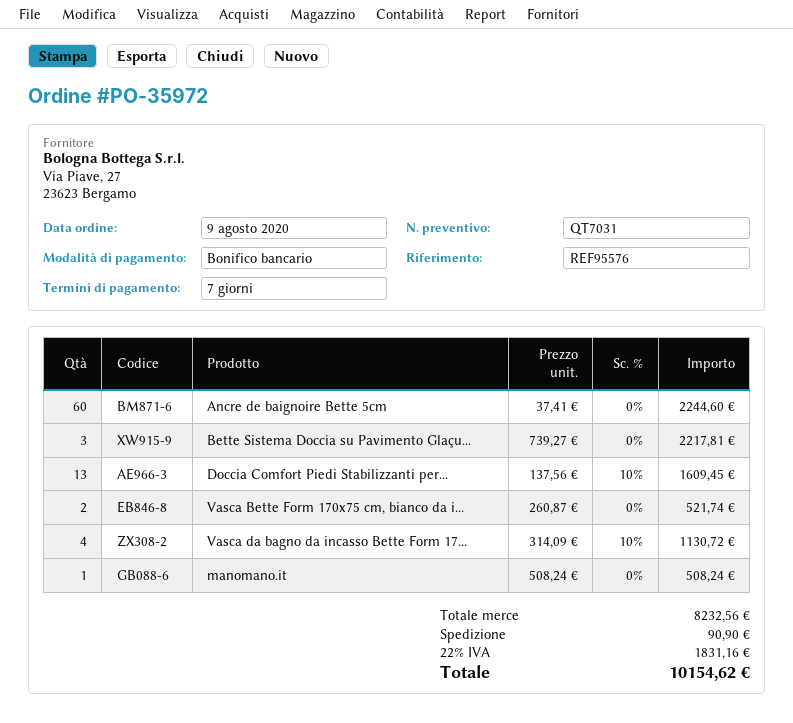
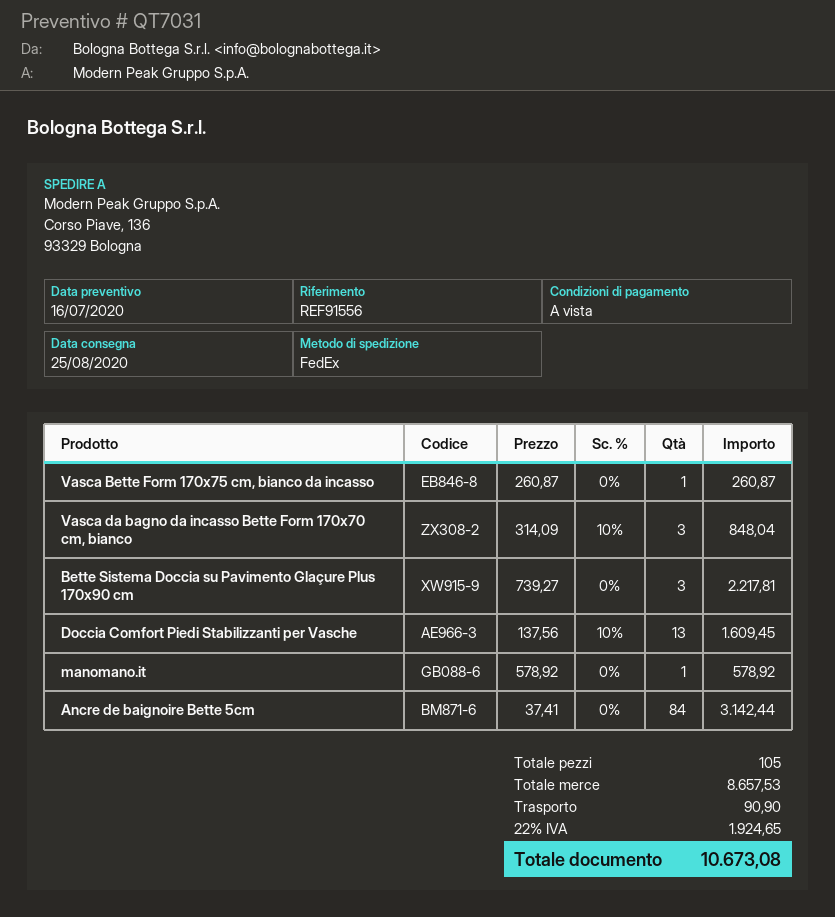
payment terms: 7 days -> on receipt
reference: REF95576 -> REF91556
Ancre de baignoire Bette 5cm: 60 x 37.41 = 2244.60 -> 84 x 37.41 = 3142.44
Vasca Bette Form 170x75 cm, bianco da i...: 2 x 260.87 = 521.74 -> 1 x 260.87 = 260.87
Vasca da bagno da incasso Bette Form 17...: 4 x 314.09 - 10% = 1130.72 -> 3 x 314.09 - 10% = 848.04
manomano.it: 1 x 508.24 = 508.24 -> 1 x 578.92 = 578.92
subtotal: 8232.56 -> 8657.53
tax: 22% = 1831.16 -> 22% = 1924.65
total: 10154.62 -> 10673.08

